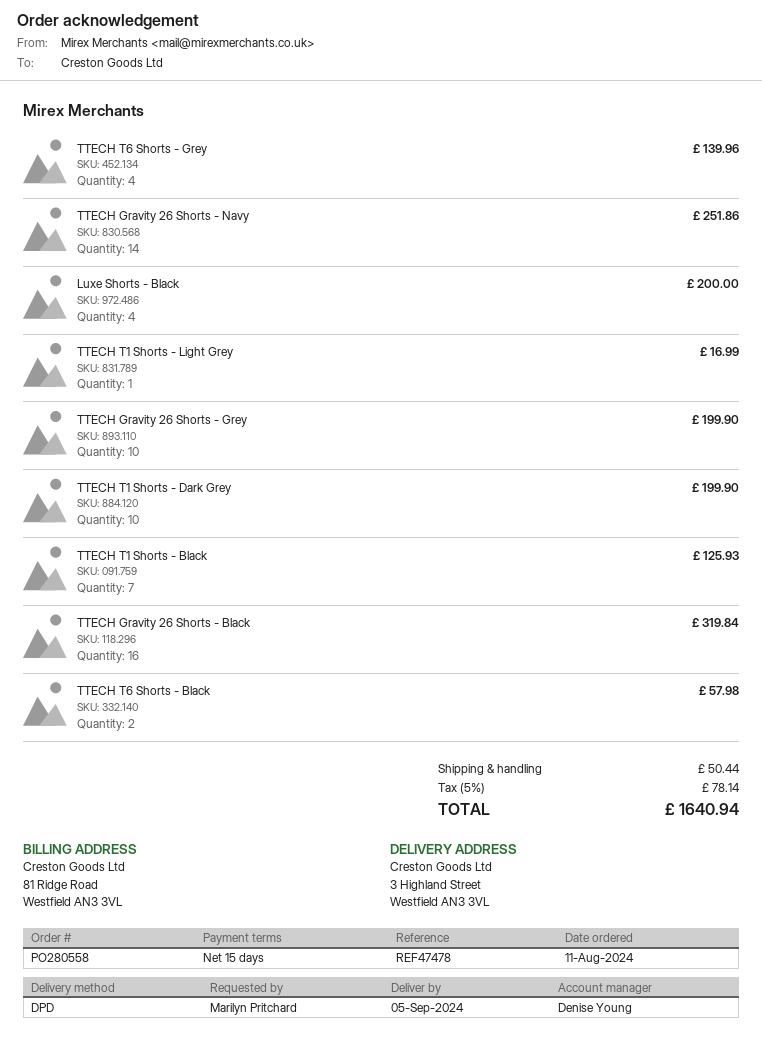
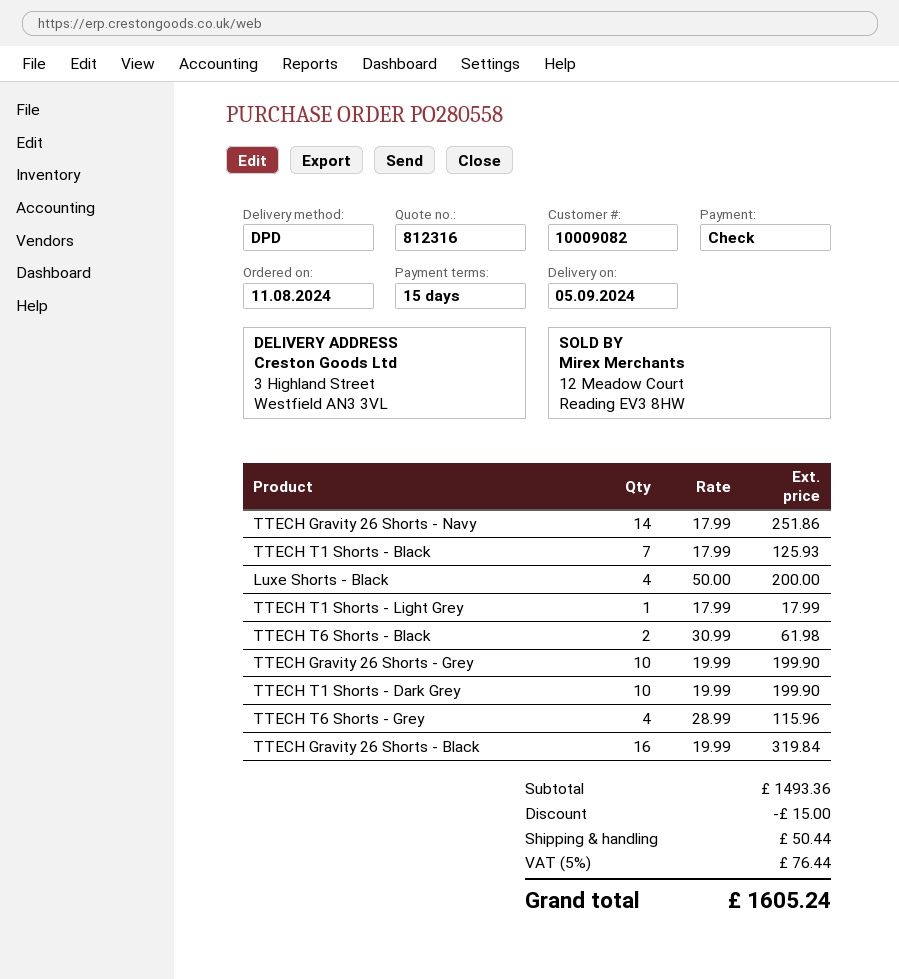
TTECH T6 Shorts - Grey: 4 for 139.96 -> 4 for 115.96
TTECH T1 Shorts - Light Grey: 1 for 16.99 -> 1 for 17.99
TTECH T6 Shorts - Black: 2 for 57.98 -> 2 for 61.98
discount: none -> 15.00
tax: 5% = 78.14 -> 5% = 76.44
total: 1640.94 -> 1605.24

